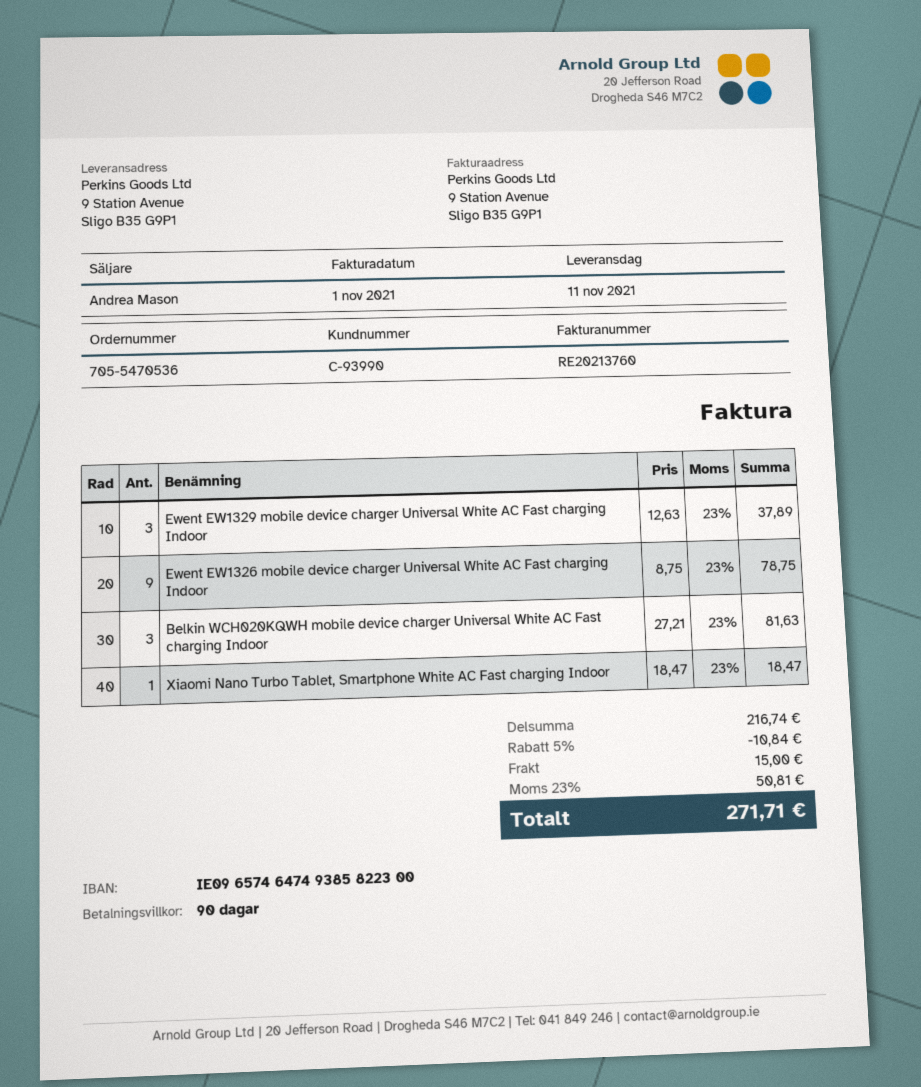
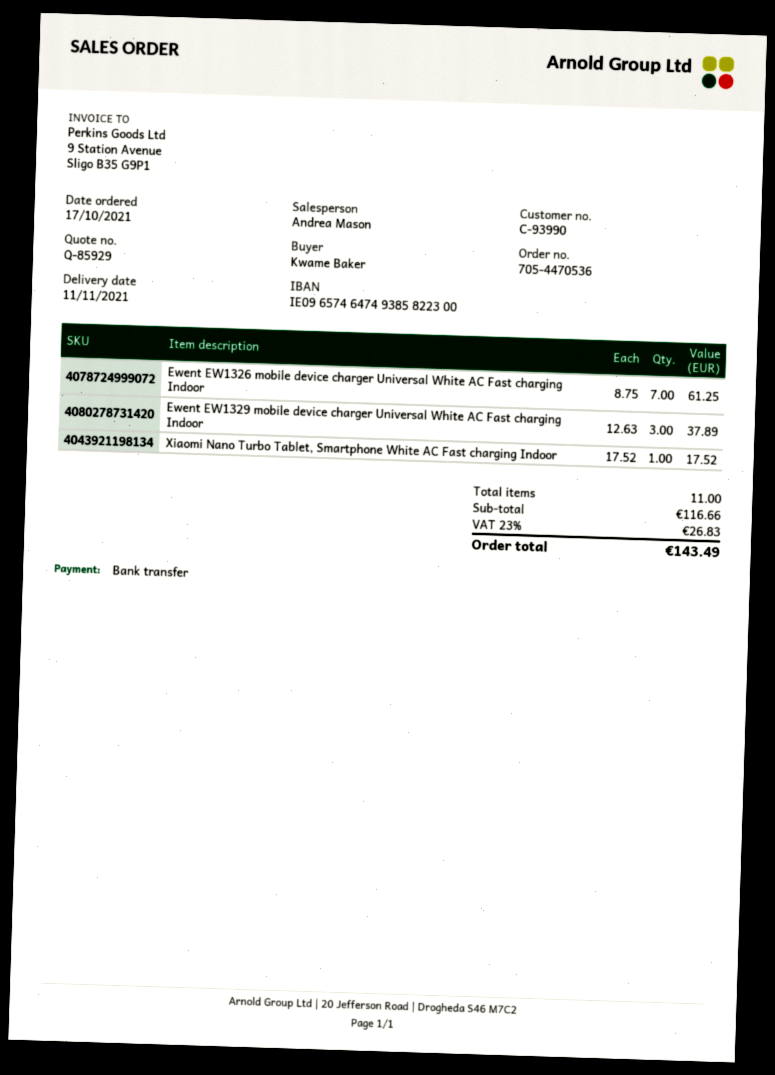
order number: 705-5470536 -> 705-4470536
Ewent EW1326 mobile device charger Universal White AC Fast charging Indoor: 9 x 8.75 = 78.75 -> 7 x 8.75 = 61.25
Belkin WCH020KQWH mobile device charger Universal White AC Fast charging Indoor: 3 x 27.21 = 81.63 -> none
Xiaomi Nano Turbo Tablet, Smartphone White AC Fast charging Indoor: 1 x 18.47 = 18.47 -> 1 x 17.52 = 17.52
subtotal: 216.74 -> 116.66
discount: 5% = 10.84 -> none
shipping: 15.00 -> none
tax: 23% = 50.81 -> 23% = 26.83
total: 271.71 -> 143.49

